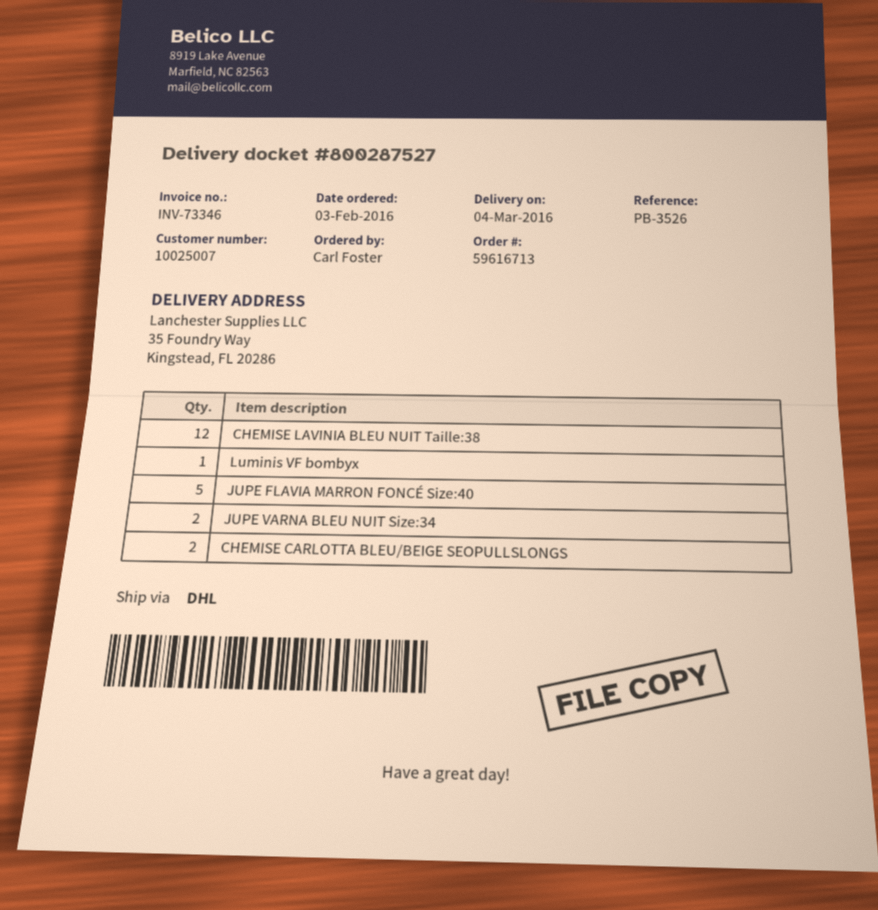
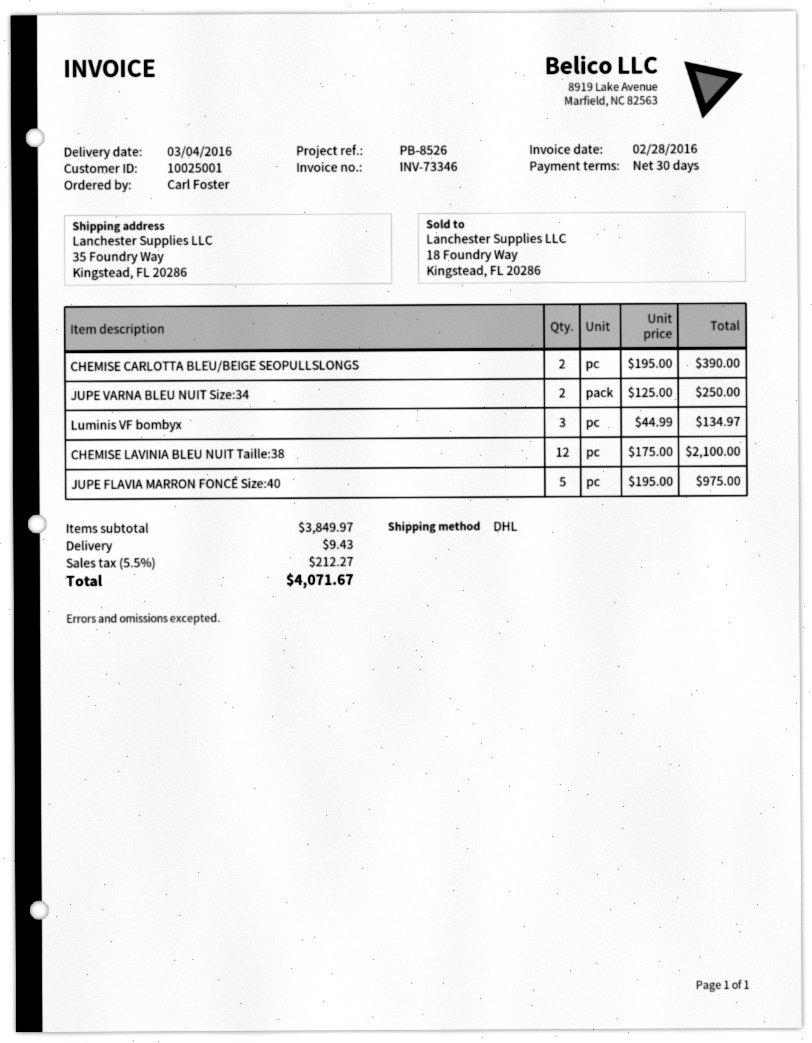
customer number: 10025007 -> 10025001
reference: PB-3526 -> PB-8526
Luminis VF bombyx: 1 -> 3

